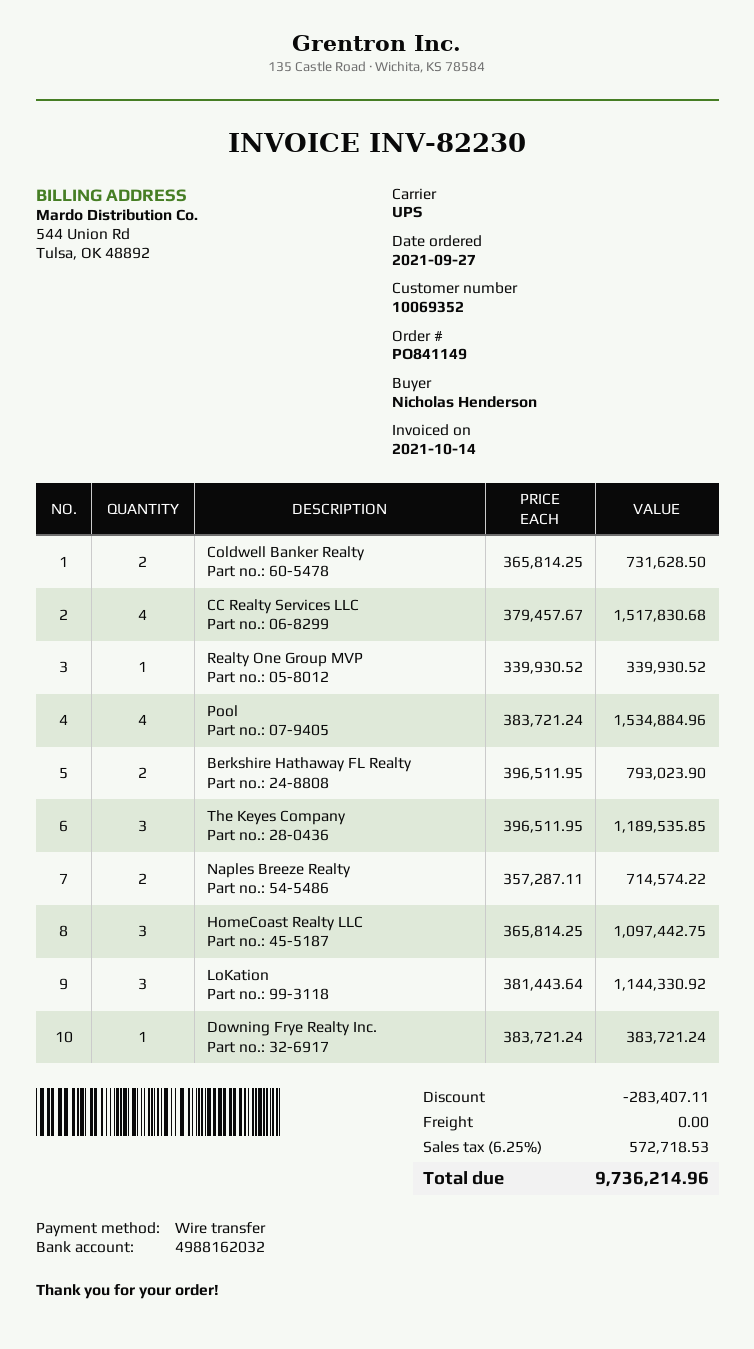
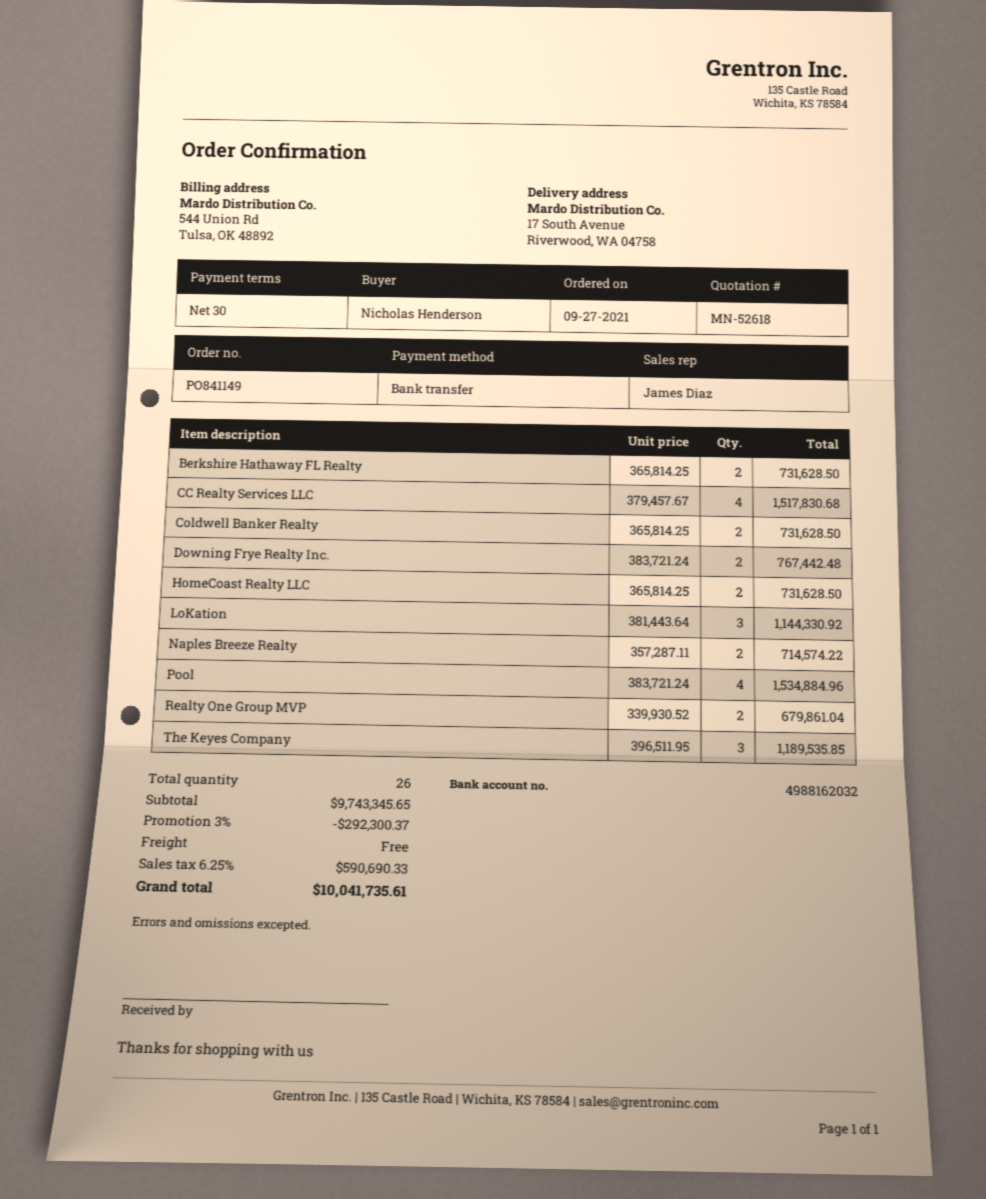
Realty One Group MVP: 1 x 339930.52 = 339930.52 -> 2 x 339930.52 = 679861.04
Berkshire Hathaway FL Realty: 2 x 396511.95 = 793023.90 -> 2 x 365814.25 = 731628.50
HomeCoast Realty LLC: 3 x 365814.25 = 1097442.75 -> 2 x 365814.25 = 731628.50
Downing Frye Realty Inc.: 1 x 383721.24 = 383721.24 -> 2 x 383721.24 = 767442.48
discount: 283407.11 -> 292300.37
tax: 6.25% = 572718.53 -> 6.25% = 590690.33
total: 9736214.96 -> 10041735.61

